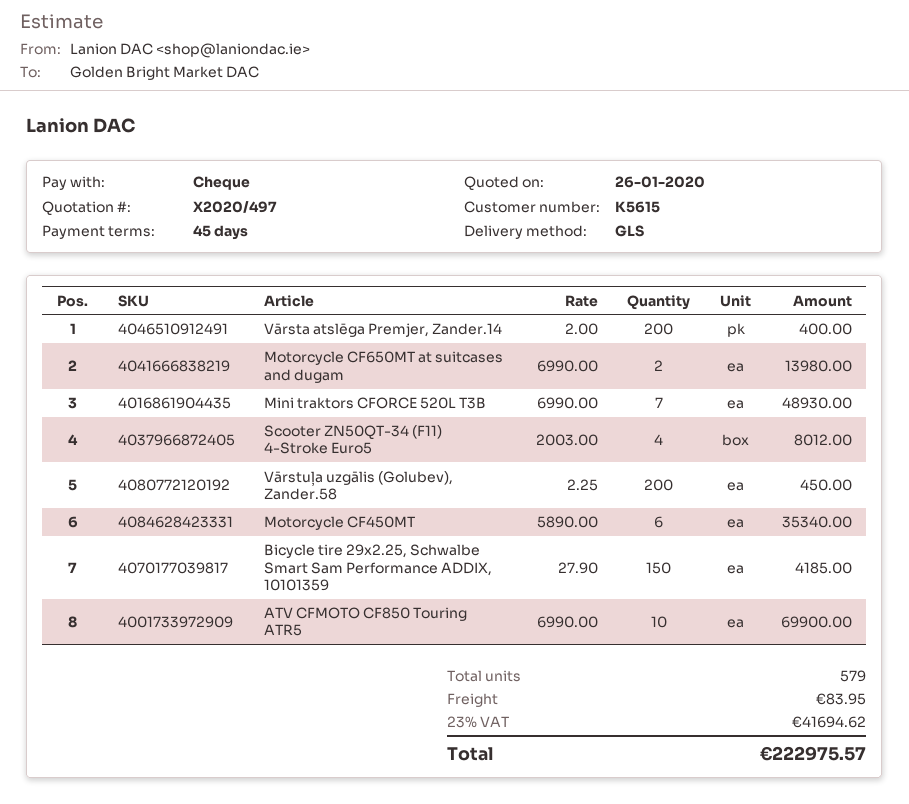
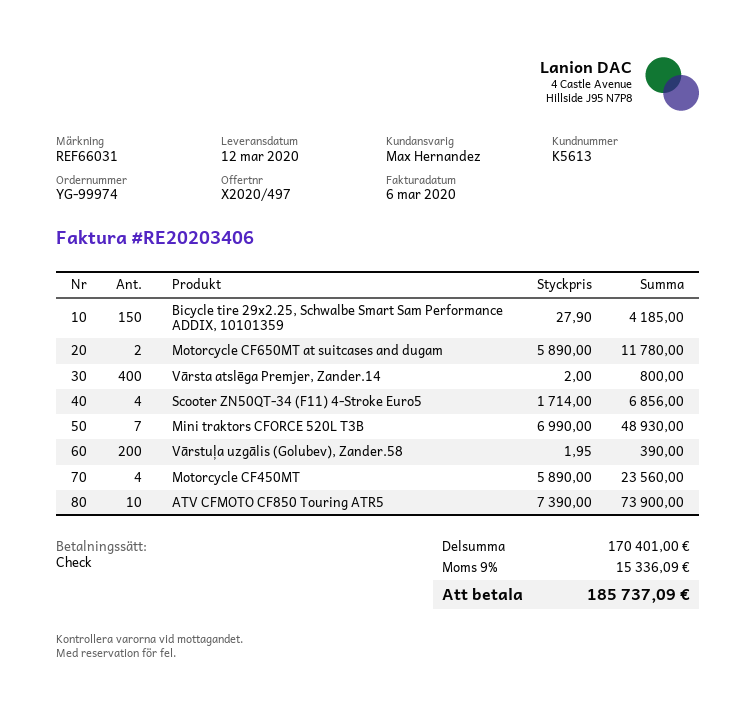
customer number: K5615 -> K5613
Vārsta atslēga Premjer, Zander.14: 200 x 2.00 = 400.00 -> 400 x 2.00 = 800.00
Motorcycle CF650MT at suitcases and dugam: 2 x 6990.00 = 13980.00 -> 2 x 5890.00 = 11780.00
Scooter ZN50QT-34 (F11) 4-Stroke Euro5: 4 x 2003.00 = 8012.00 -> 4 x 1714.00 = 6856.00
Vārstuļa uzgālis (Golubev), Zander.58: 200 x 2.25 = 450.00 -> 200 x 1.95 = 390.00
Motorcycle CF450MT: 6 x 5890.00 = 35340.00 -> 4 x 5890.00 = 23560.00
ATV CFMOTO CF850 Touring ATR5: 10 x 6990.00 = 69900.00 -> 10 x 7390.00 = 73900.00
shipping: 83.95 -> none
tax: 23% = 41694.62 -> 9% = 15336.09
total: 222975.57 -> 185737.09

